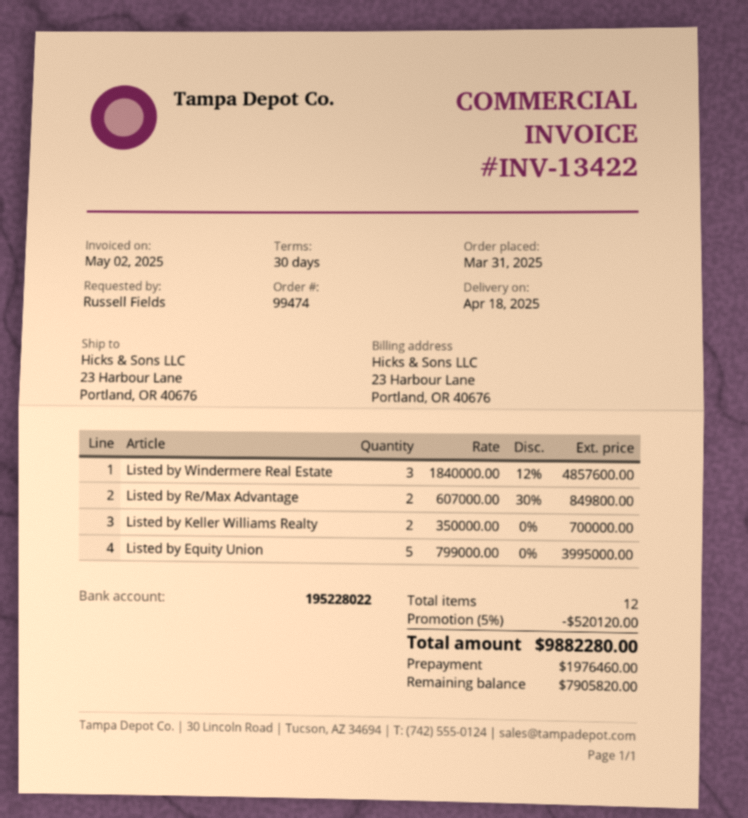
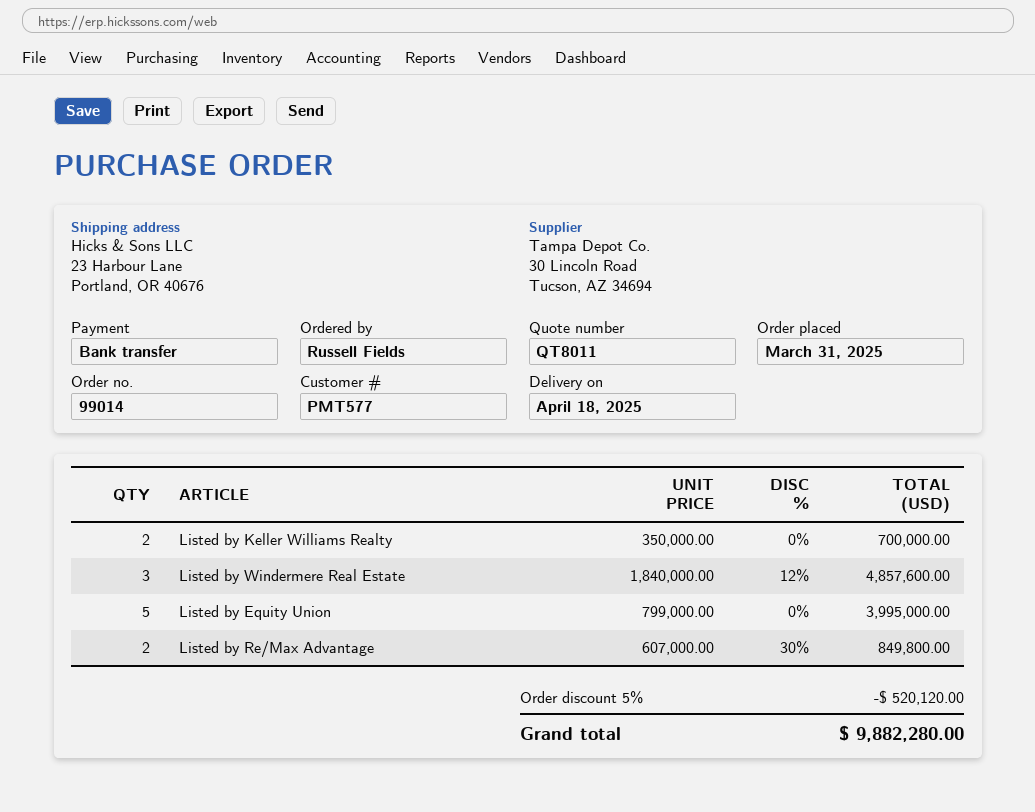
order number: 99474 -> 99014

